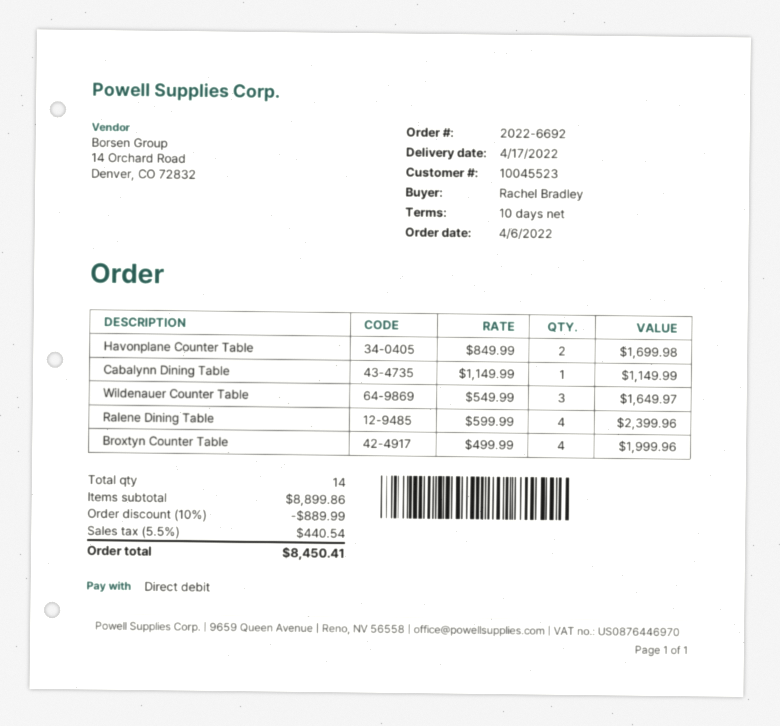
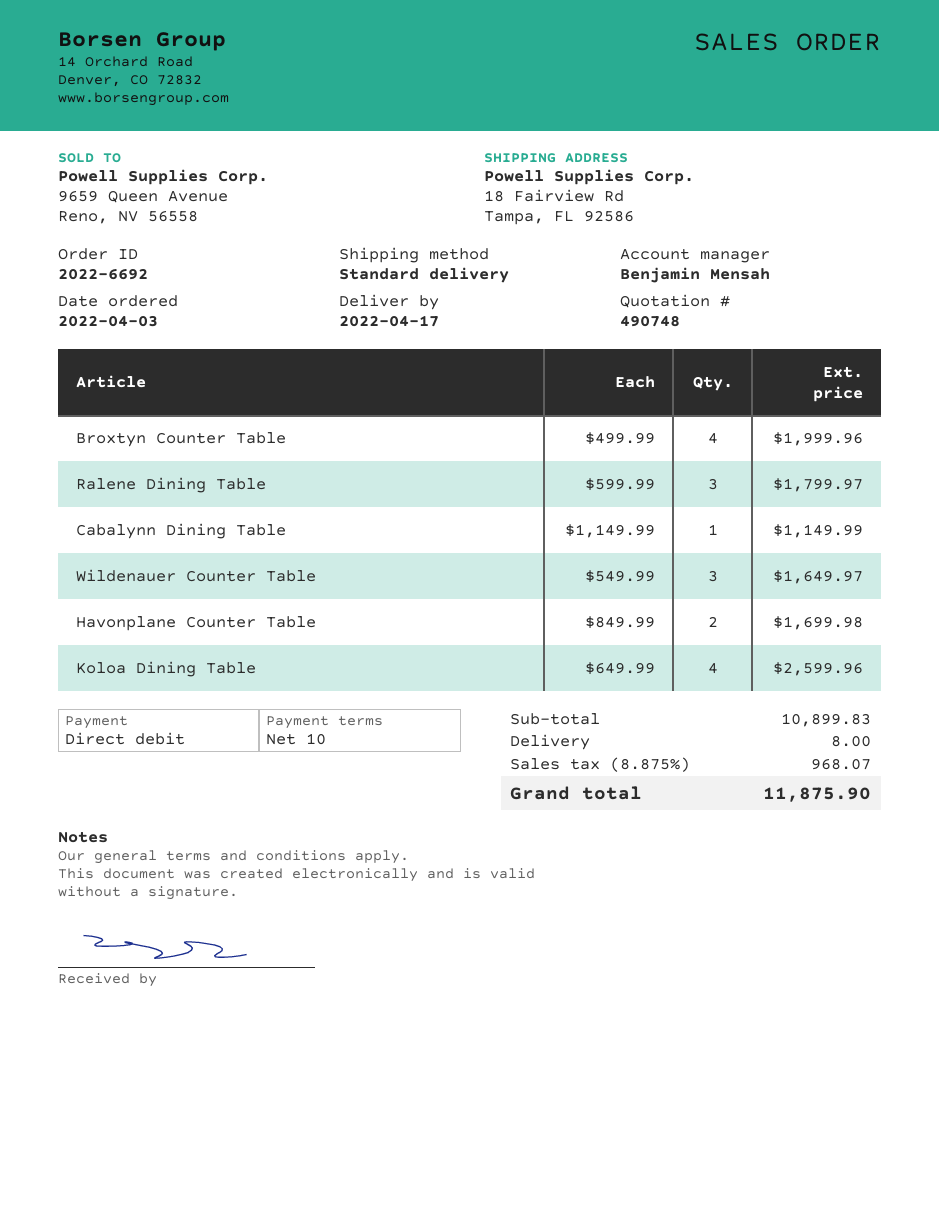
order date: 2022-04-06 -> 2022-04-03
Ralene Dining Table: 4 x 599.99 = 2399.96 -> 3 x 599.99 = 1799.97
Koloa Dining Table: none -> 4 x 649.99 = 2599.96
subtotal: 8899.86 -> 10899.83
discount: 10% = 889.99 -> none
shipping: none -> 8.00
tax: 5.5% = 440.54 -> 8.875% = 968.07
total: 8450.41 -> 11875.90

